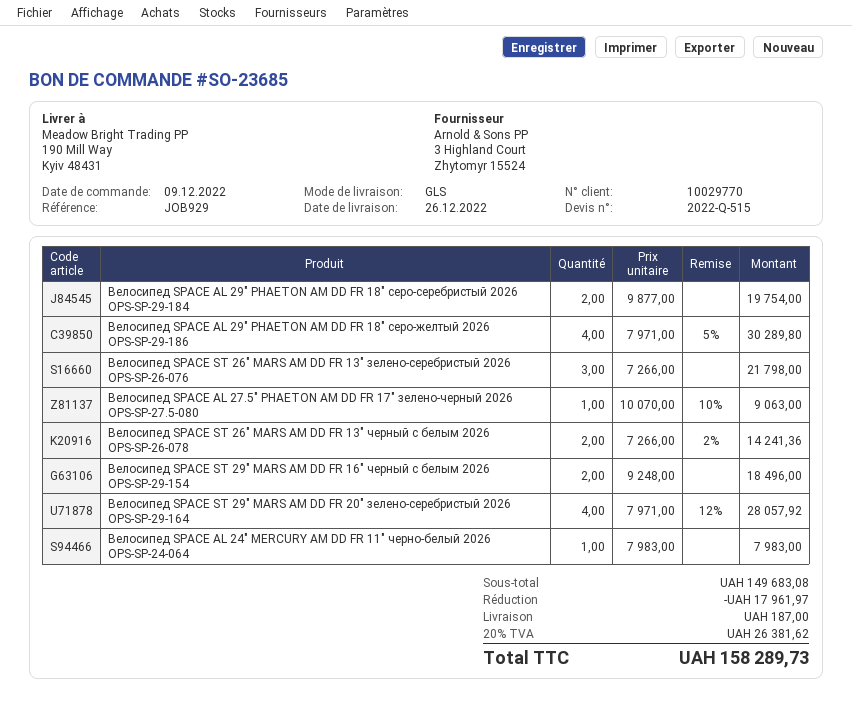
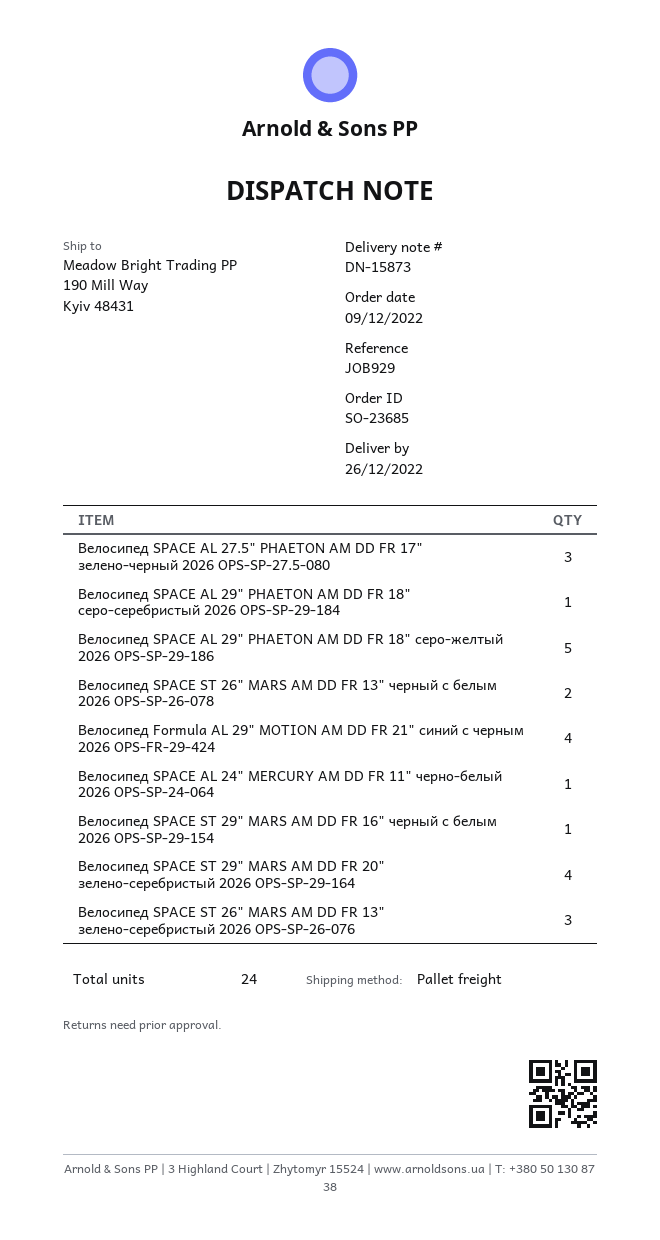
shipping method: GLS -> pallet freight
Велосипед SPACE AL 29" PHAETON AM DD FR 18" серо-серебристый 2026 OPS-SP-29-184: 2 -> 1
Велосипед SPACE AL 29" PHAETON AM DD FR 18" серо-желтый 2026 OPS-SP-29-186: 4 -> 5
Велосипед SPACE AL 27.5" PHAETON AM DD FR 17" зелено-черный 2026 OPS-SP-27.5-080: 1 -> 3
Велосипед SPACE ST 29" MARS AM DD FR 16" черный с белым 2026 OPS-SP-29-154: 2 -> 1
Велосипед Formula AL 29" MOTION AM DD FR 21" синий с черным 2026 OPS-FR-29-424: none -> 4

